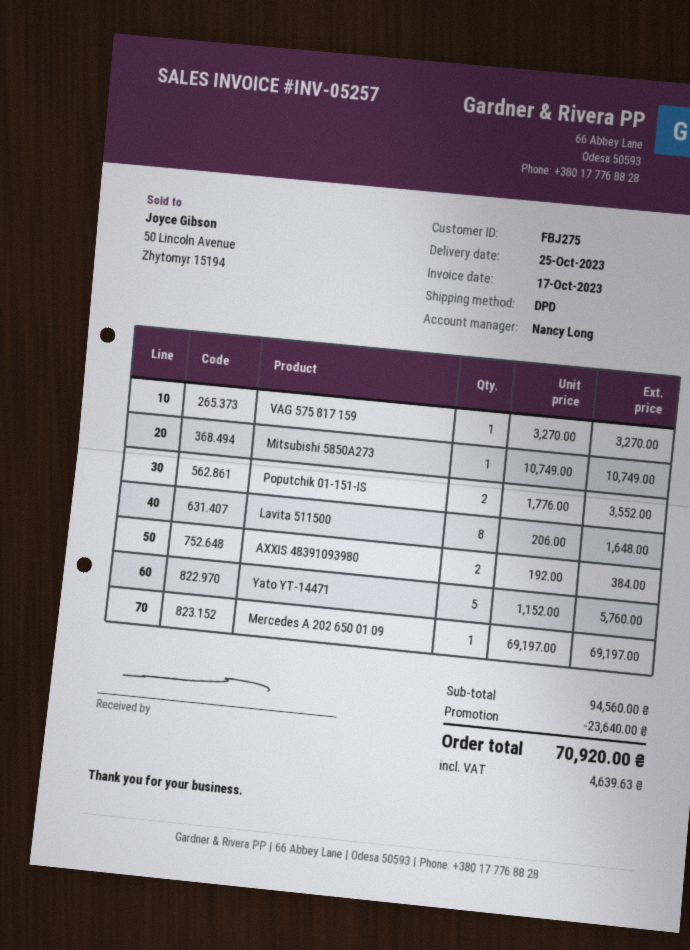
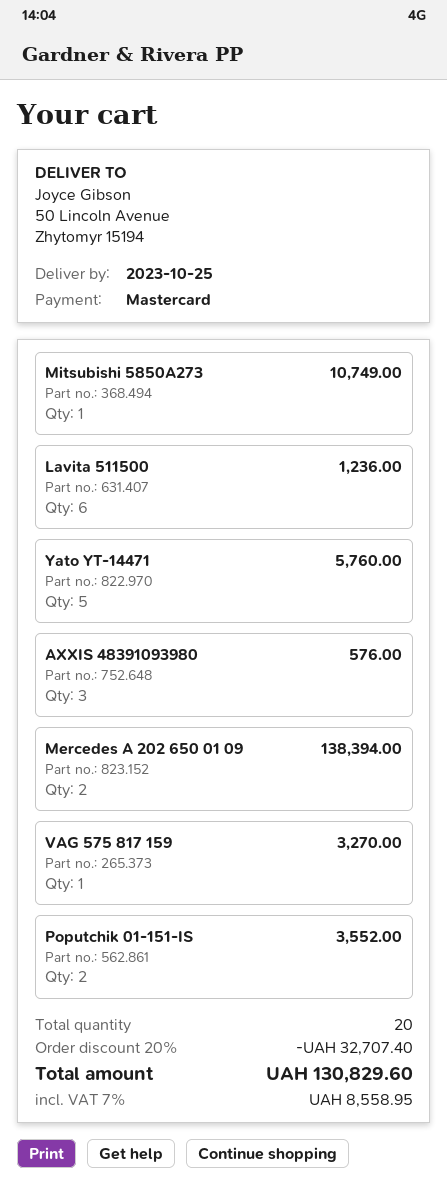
Lavita 511500: 8 for 1648.00 -> 6 for 1236.00
AXXIS 48391093980: 2 for 384.00 -> 3 for 576.00
Mercedes A 202 650 01 09: 1 for 69197.00 -> 2 for 138394.00
discount: 23640.00 -> 32707.40
tax: 4639.63 -> 8558.95
total: 70920.00 -> 130829.60

